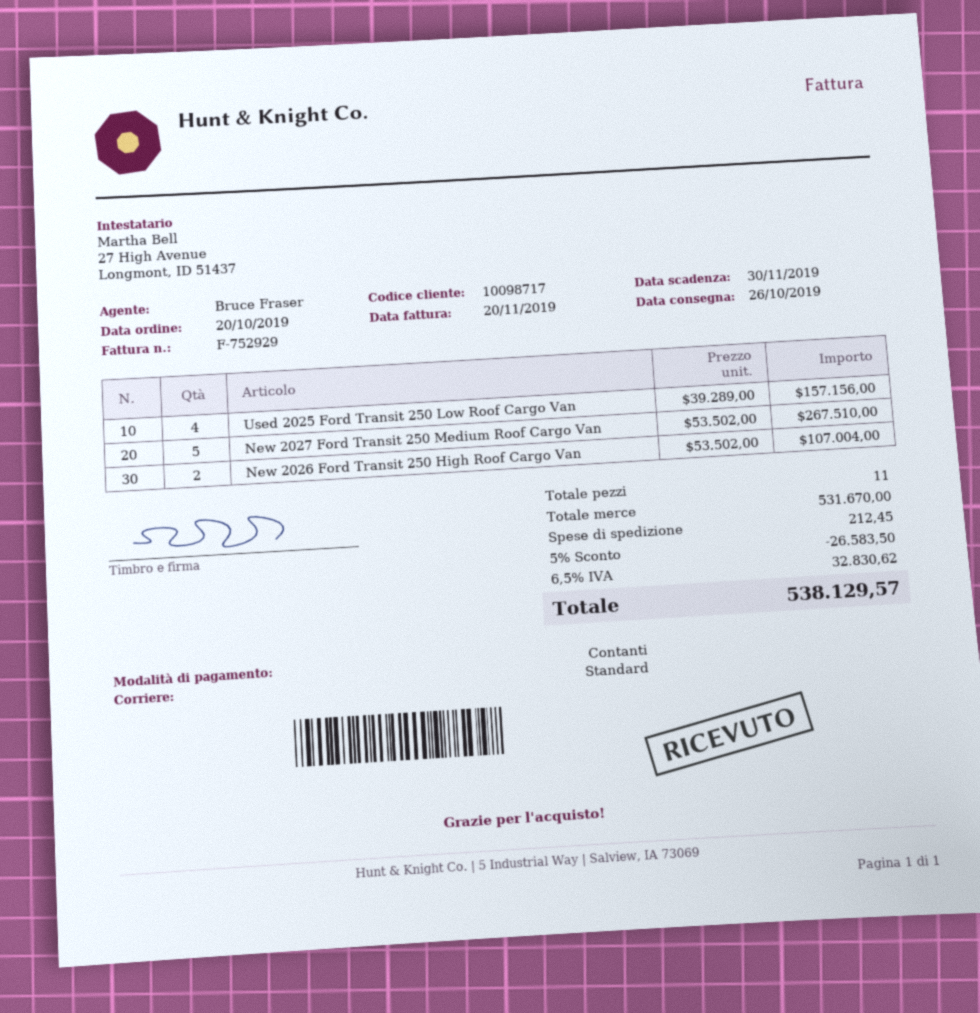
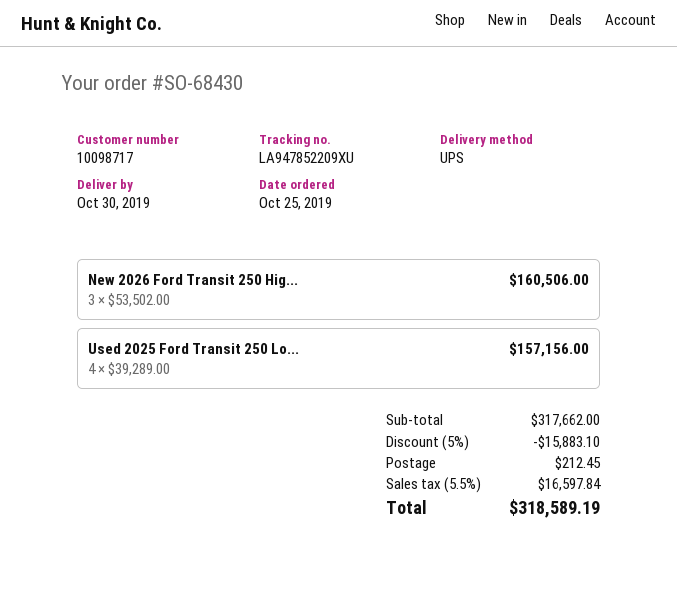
order date: 2019-10-20 -> 2019-10-25
delivery date: 2019-10-26 -> 2019-10-30
shipping method: standard -> UPS
New 2027 Ford Transit 250 Medium Roof Cargo Van: 5 x 53502.00 = 267510.00 -> none
New 2026 Ford Transit 250 High Roof Cargo Van: 2 x 53502.00 = 107004.00 -> 3 x 53502.00 = 160506.00
subtotal: 531670.00 -> 317662.00
discount: 5% = 26583.50 -> 5% = 15883.10
tax: 6.5% = 32830.62 -> 5.5% = 16597.84
total: 538129.57 -> 318589.19

